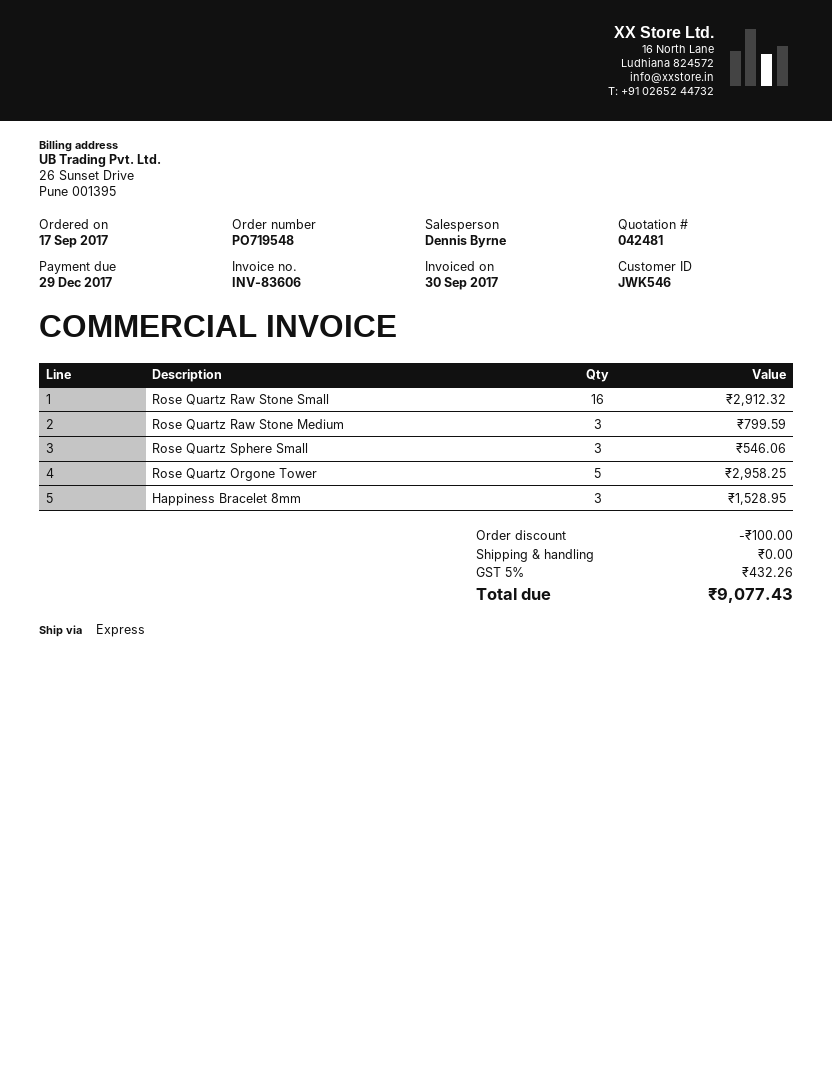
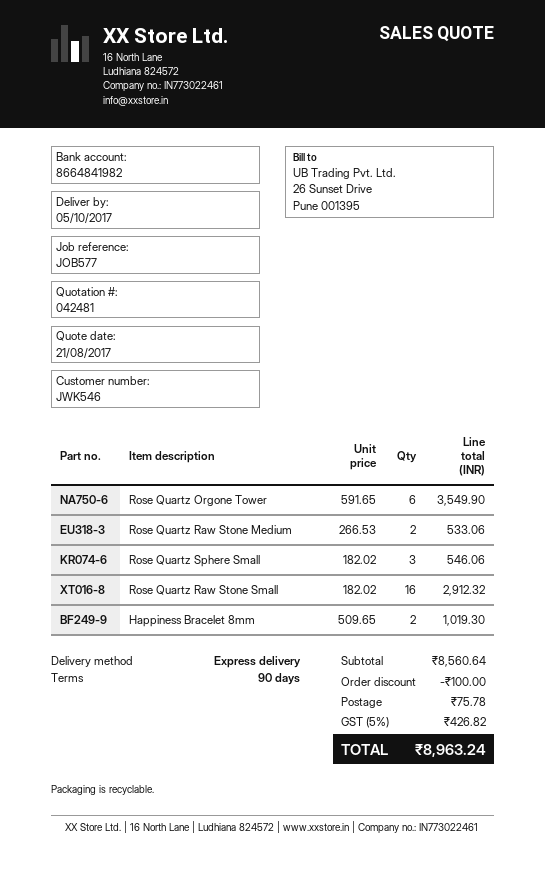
Rose Quartz Raw Stone Medium: 3 for 799.59 -> 2 for 533.06
Rose Quartz Orgone Tower: 5 for 2958.25 -> 6 for 3549.90
Happiness Bracelet 8mm: 3 for 1528.95 -> 2 for 1019.30
shipping: 0.00 -> 75.78
tax: 5% = 432.26 -> 5% = 426.82
total: 9077.43 -> 8963.24

